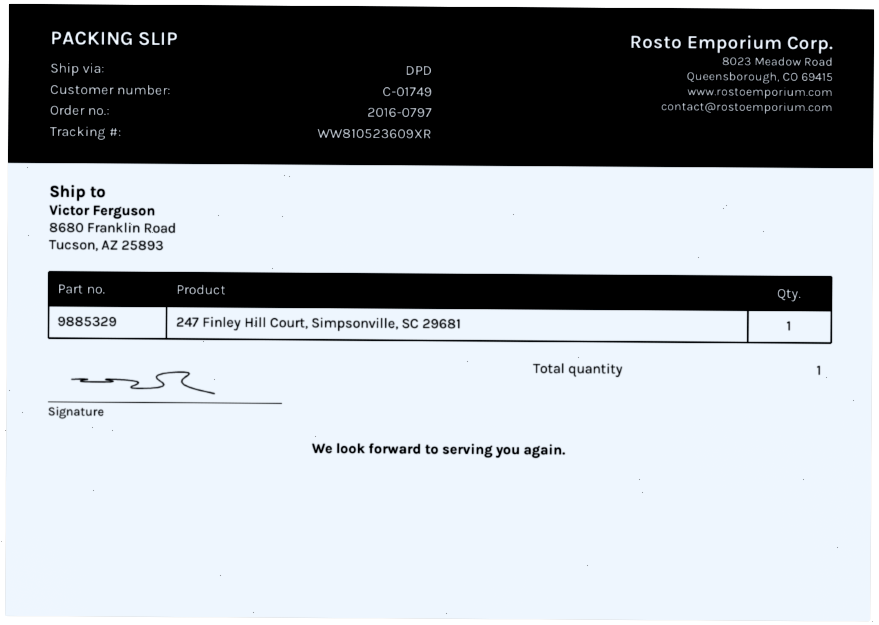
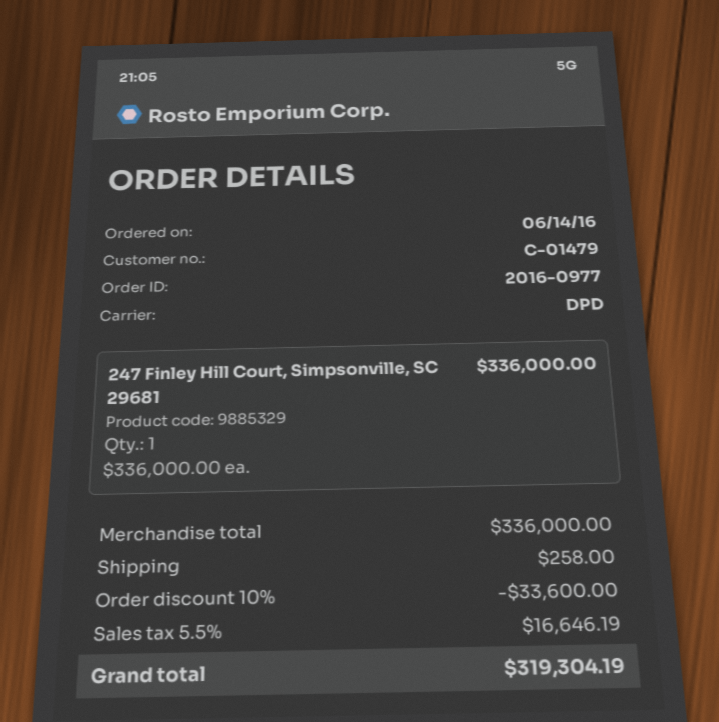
order number: 2016-0797 -> 2016-0977
customer number: C-01749 -> C-01479

